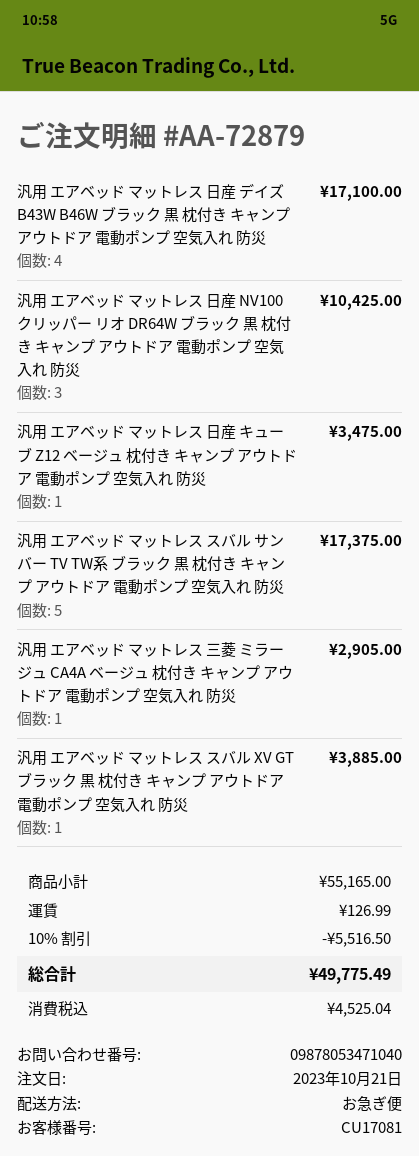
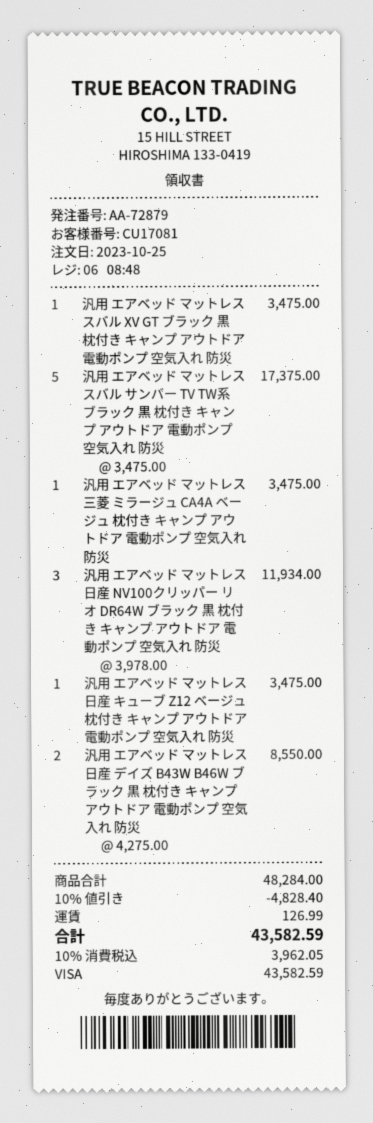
order date: 2023-10-21 -> 2023-10-25
汎用 エアベッド マットレス 日産 デイズ B43W B46W ブラック 黒 枕付き キャンプ アウトドア 電動ポンプ 空気入れ 防災: 4 for 17100.00 -> 2 for 8550.00
汎用 エアベッド マットレス 日産 NV100クリッパー リオ DR64W ブラック 黒 枕付き キャンプ アウトドア 電動ポンプ 空気入れ 防災: 3 for 10425.00 -> 3 for 11934.00
汎用 エアベッド マットレス 三菱 ミラージュ CA4A ベージュ 枕付き キャンプ アウトドア 電動ポンプ 空気入れ 防災: 1 for 2905.00 -> 1 for 3475.00
汎用 エアベッド マットレス スバル XV GT ブラック 黒 枕付き キャンプ アウトドア 電動ポンプ 空気入れ 防災: 1 for 3885.00 -> 1 for 3475.00
subtotal: 55165.00 -> 48284.00
discount: 10% = 5516.50 -> 10% = 4828.40
tax: 4525.04 -> 3962.05
total: 49775.49 -> 43582.59

